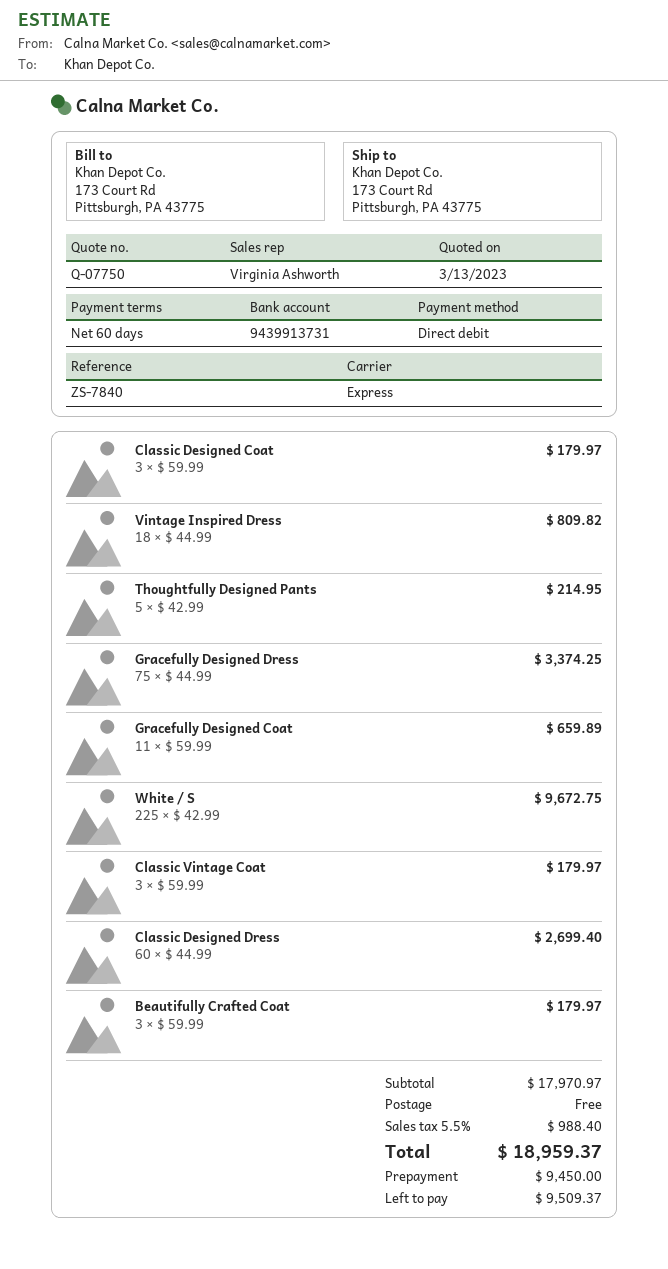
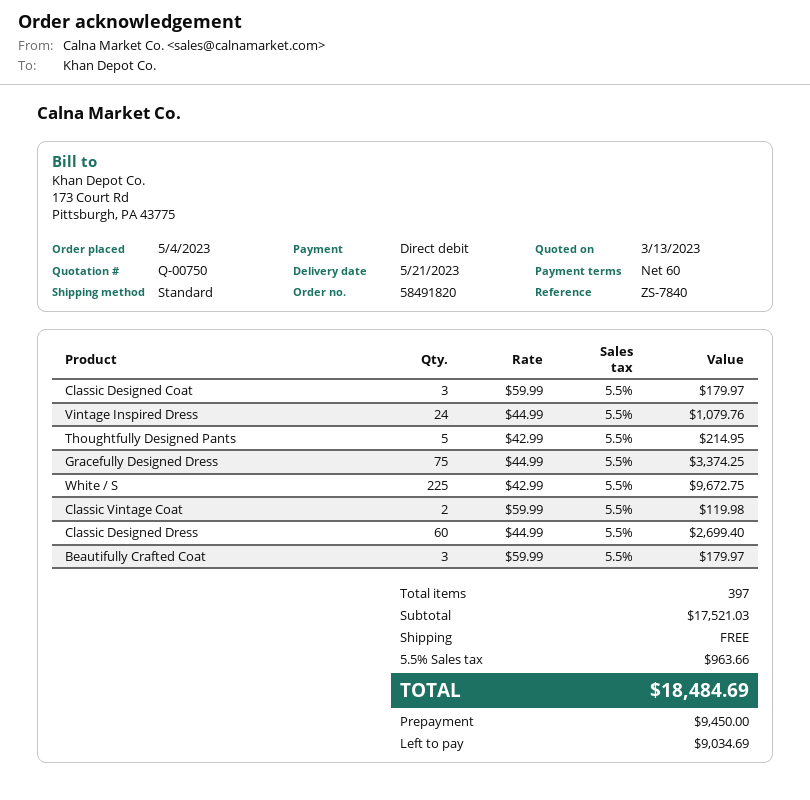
quote number: Q-07750 -> Q-00750
shipping method: express -> standard
Vintage Inspired Dress: 18 x 44.99 = 809.82 -> 24 x 44.99 = 1079.76
Gracefully Designed Coat: 11 x 59.99 = 659.89 -> none
Classic Vintage Coat: 3 x 59.99 = 179.97 -> 2 x 59.99 = 119.98
subtotal: 17970.97 -> 17521.03
tax: 5.5% = 988.40 -> 5.5% = 963.66
total: 18959.37 -> 18484.69
balance: 9509.37 -> 9034.69

